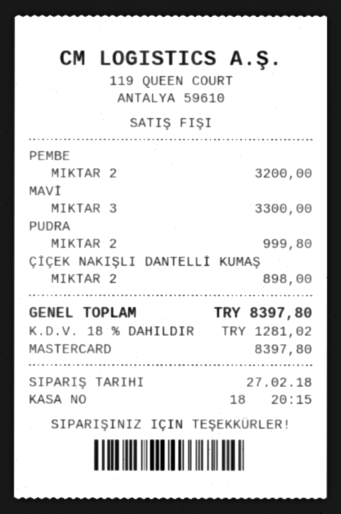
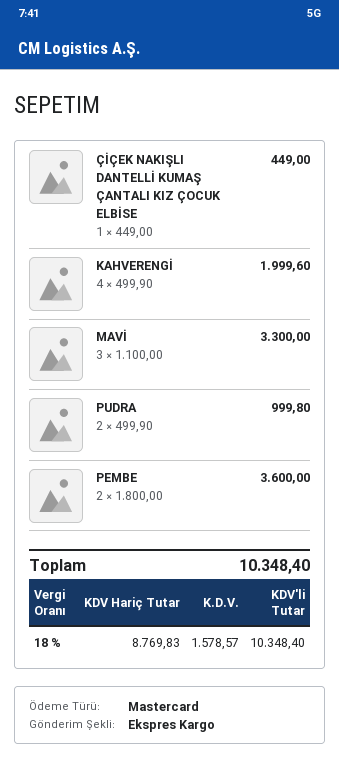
PEMBE: 2 for 3200.00 -> 2 for 3600.00
ÇİÇEK NAKIŞLI DANTELLİ KUMAŞ: 2 for 898.00 -> 1 for 449.00
KAHVERENGİ: none -> 4 for 1999.60
tax: 18% = 1281.02 -> 18% = 1578.57
total: 8397.80 -> 10348.40

